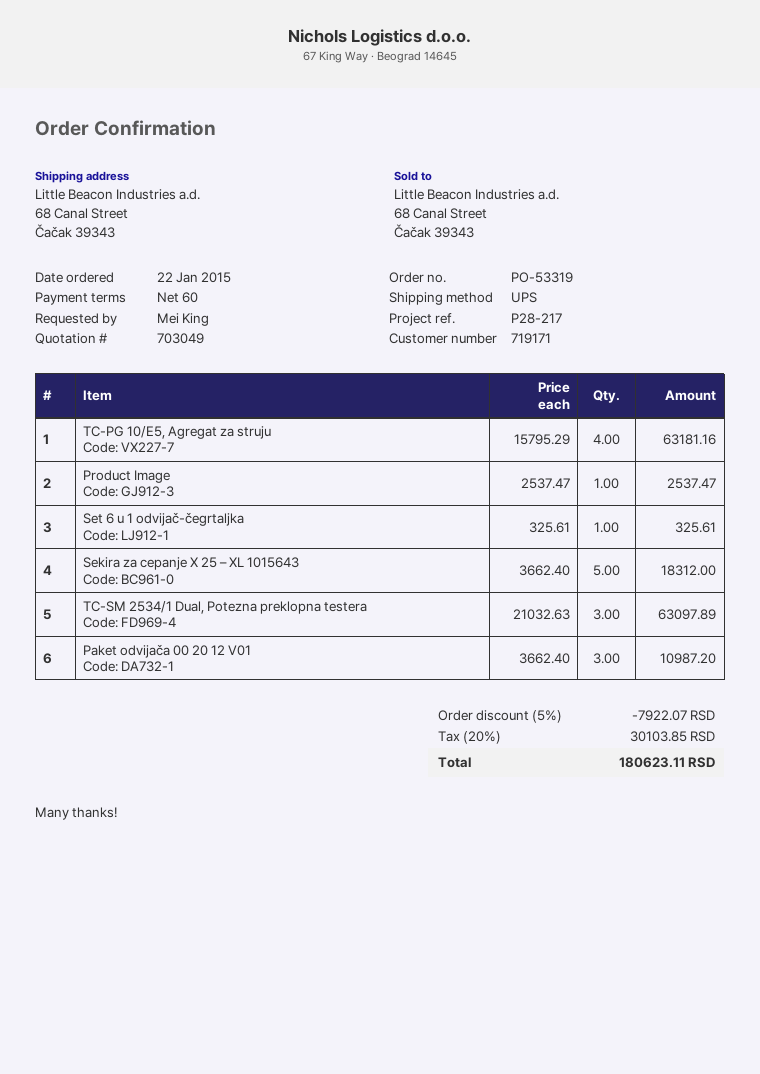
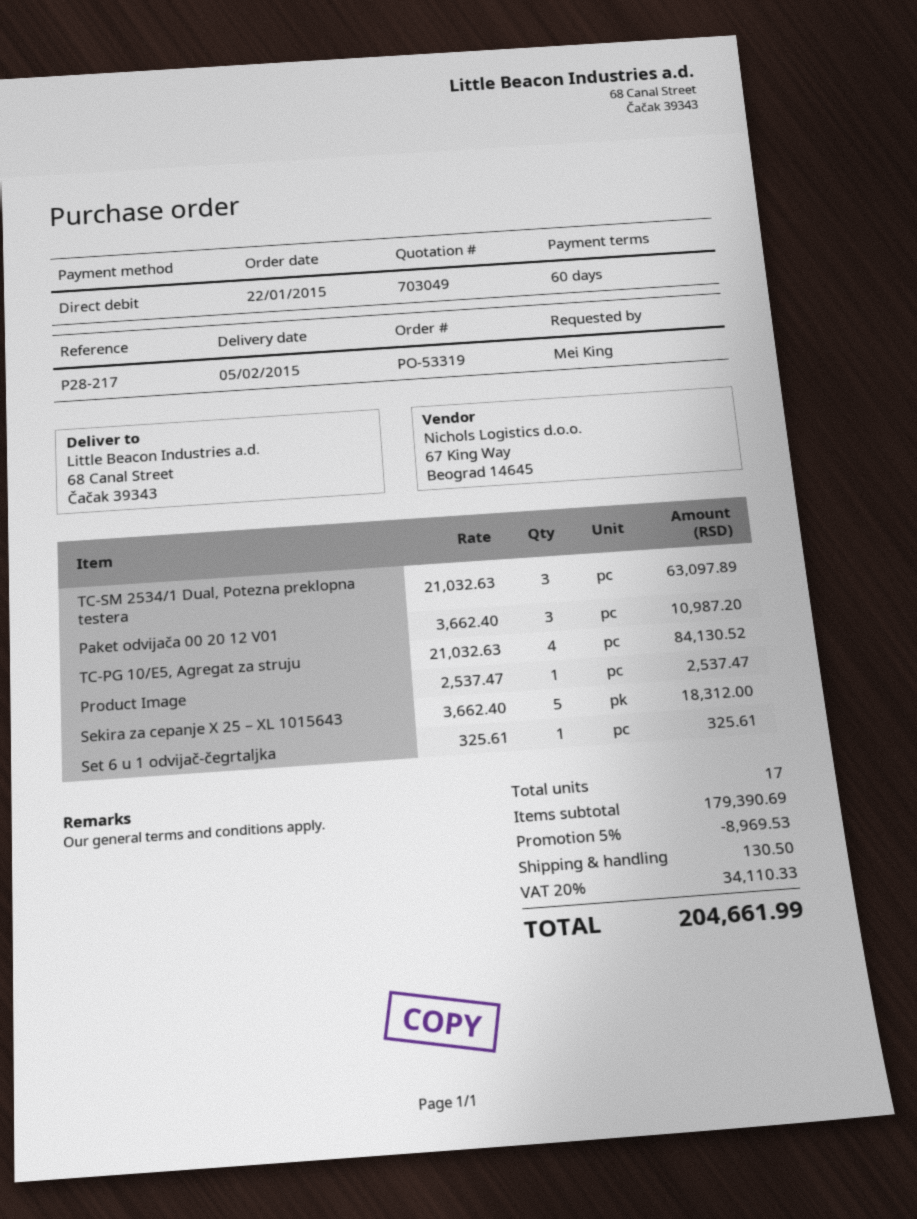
TC-PG 10/E5, Agregat za struju: 4 x 15795.29 = 63181.16 -> 4 x 21032.63 = 84130.52
discount: 5% = 7922.07 -> 5% = 8969.53
shipping: none -> 130.50
tax: 20% = 30103.85 -> 20% = 34110.33
total: 180623.11 -> 204661.99

